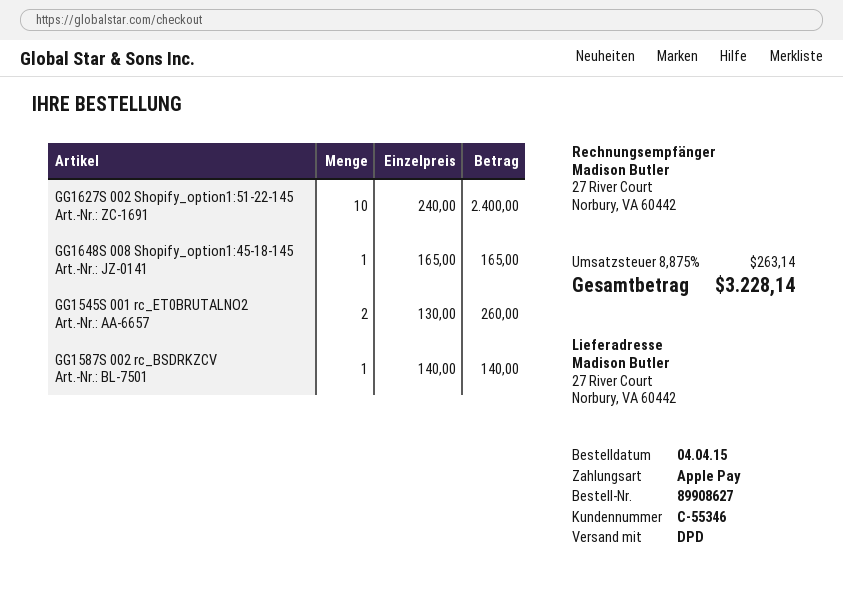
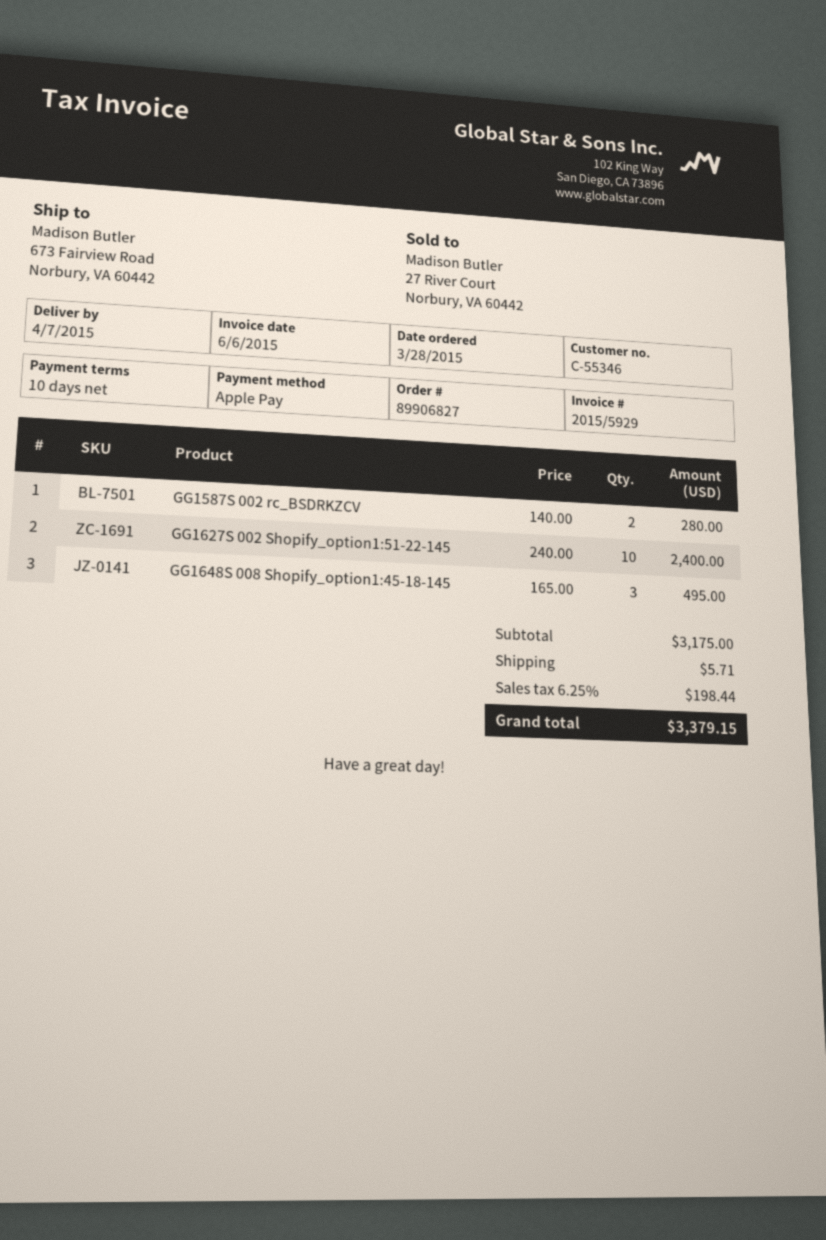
order number: 89908627 -> 89906827
order date: 2015-04-04 -> 2015-03-28
ship to: 27 River Court, Norbury, VA 60442 -> 673 Fairview Road, Norbury, VA 60442
GG1648S 008 Shopify_option1:45-18-145: 1 x 165.00 = 165.00 -> 3 x 165.00 = 495.00
GG1545S 001 rc_ET0BRUTALNO2: 2 x 130.00 = 260.00 -> none
GG1587S 002 rc_BSDRKZCV: 1 x 140.00 = 140.00 -> 2 x 140.00 = 280.00
shipping: none -> 5.71
tax: 8.875% = 263.14 -> 6.25% = 198.44
total: 3228.14 -> 3379.15

